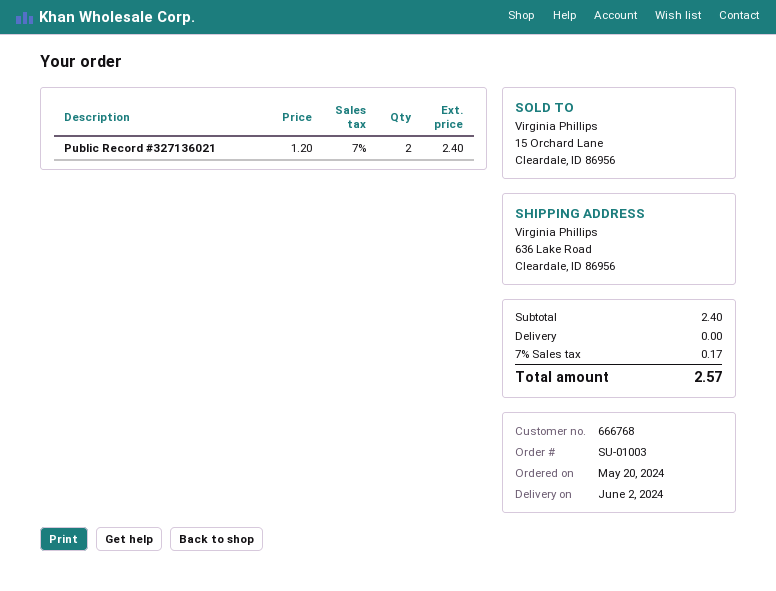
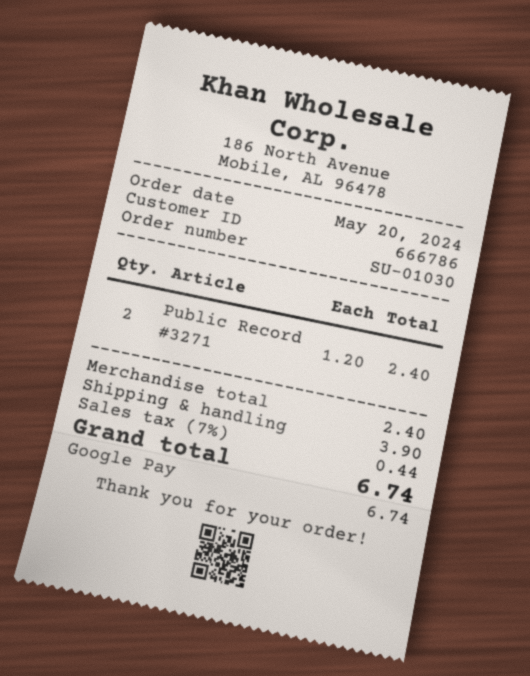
order number: SU-01003 -> SU-01030
customer number: 666768 -> 666786
shipping: 0.00 -> 3.90
tax: 7% = 0.17 -> 7% = 0.44
total: 2.57 -> 6.74

